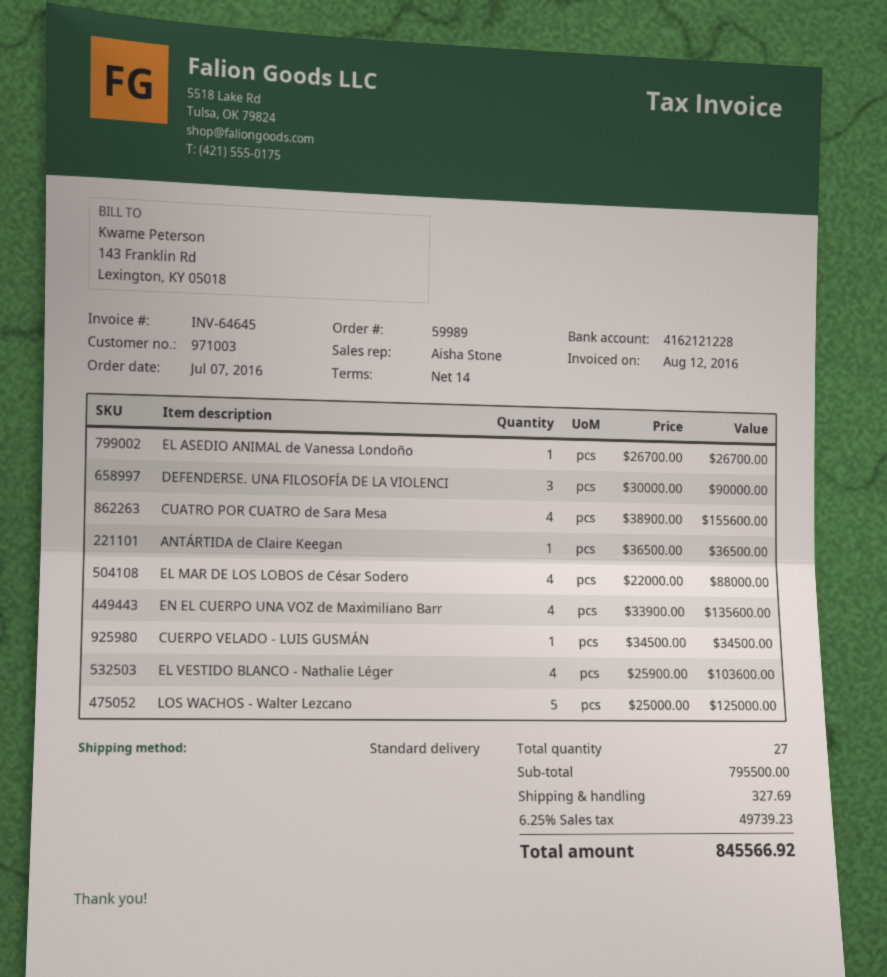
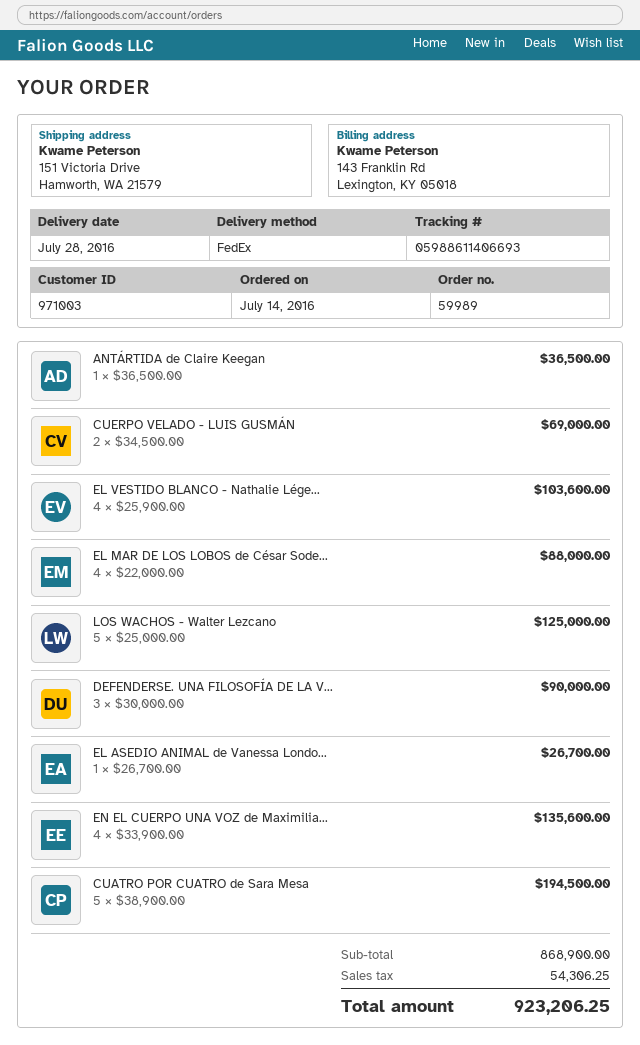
order date: 2016-07-07 -> 2016-07-14
shipping method: standard -> FedEx
CUATRO POR CUATRO de Sara Mesa: 4 x 38900.00 = 155600.00 -> 5 x 38900.00 = 194500.00
CUERPO VELADO - LUIS GUSMÁN: 1 x 34500.00 = 34500.00 -> 2 x 34500.00 = 69000.00
subtotal: 795500.00 -> 868900.00
shipping: 327.69 -> none
tax: 49739.23 -> 54306.25
total: 845566.92 -> 923206.25

